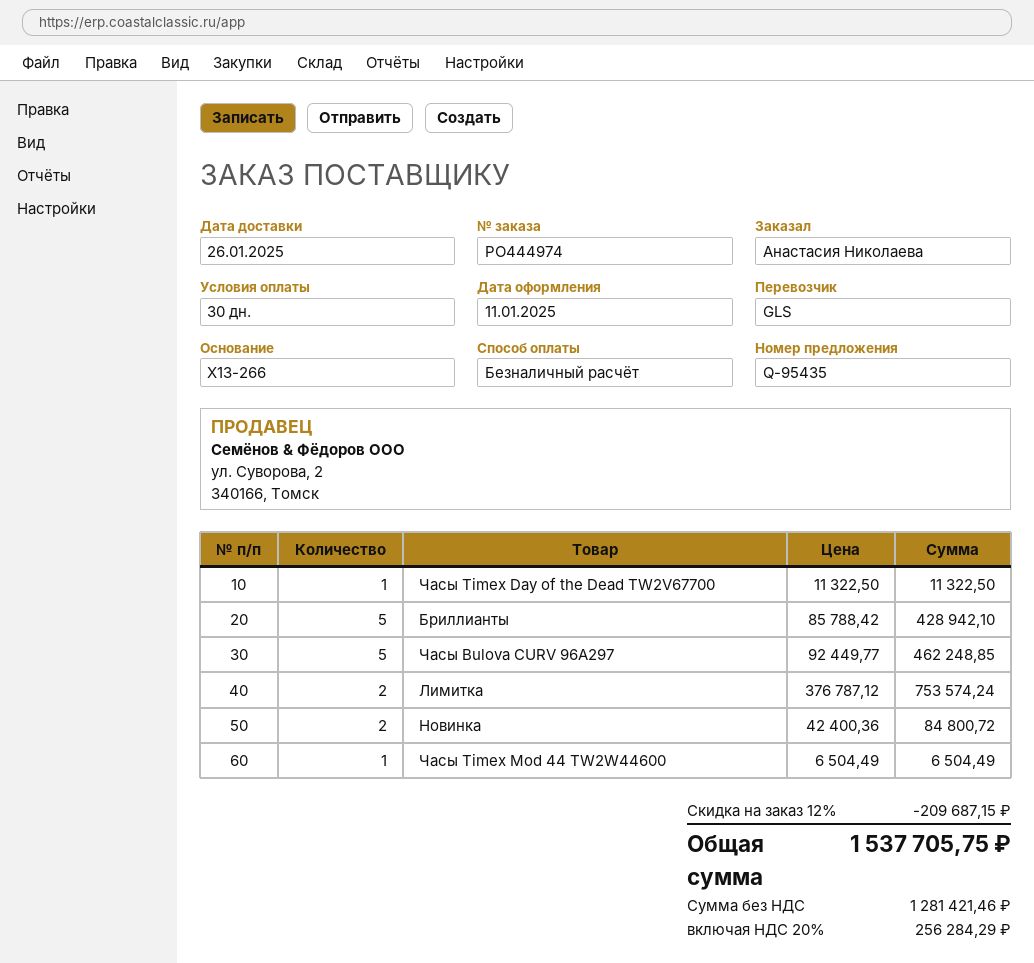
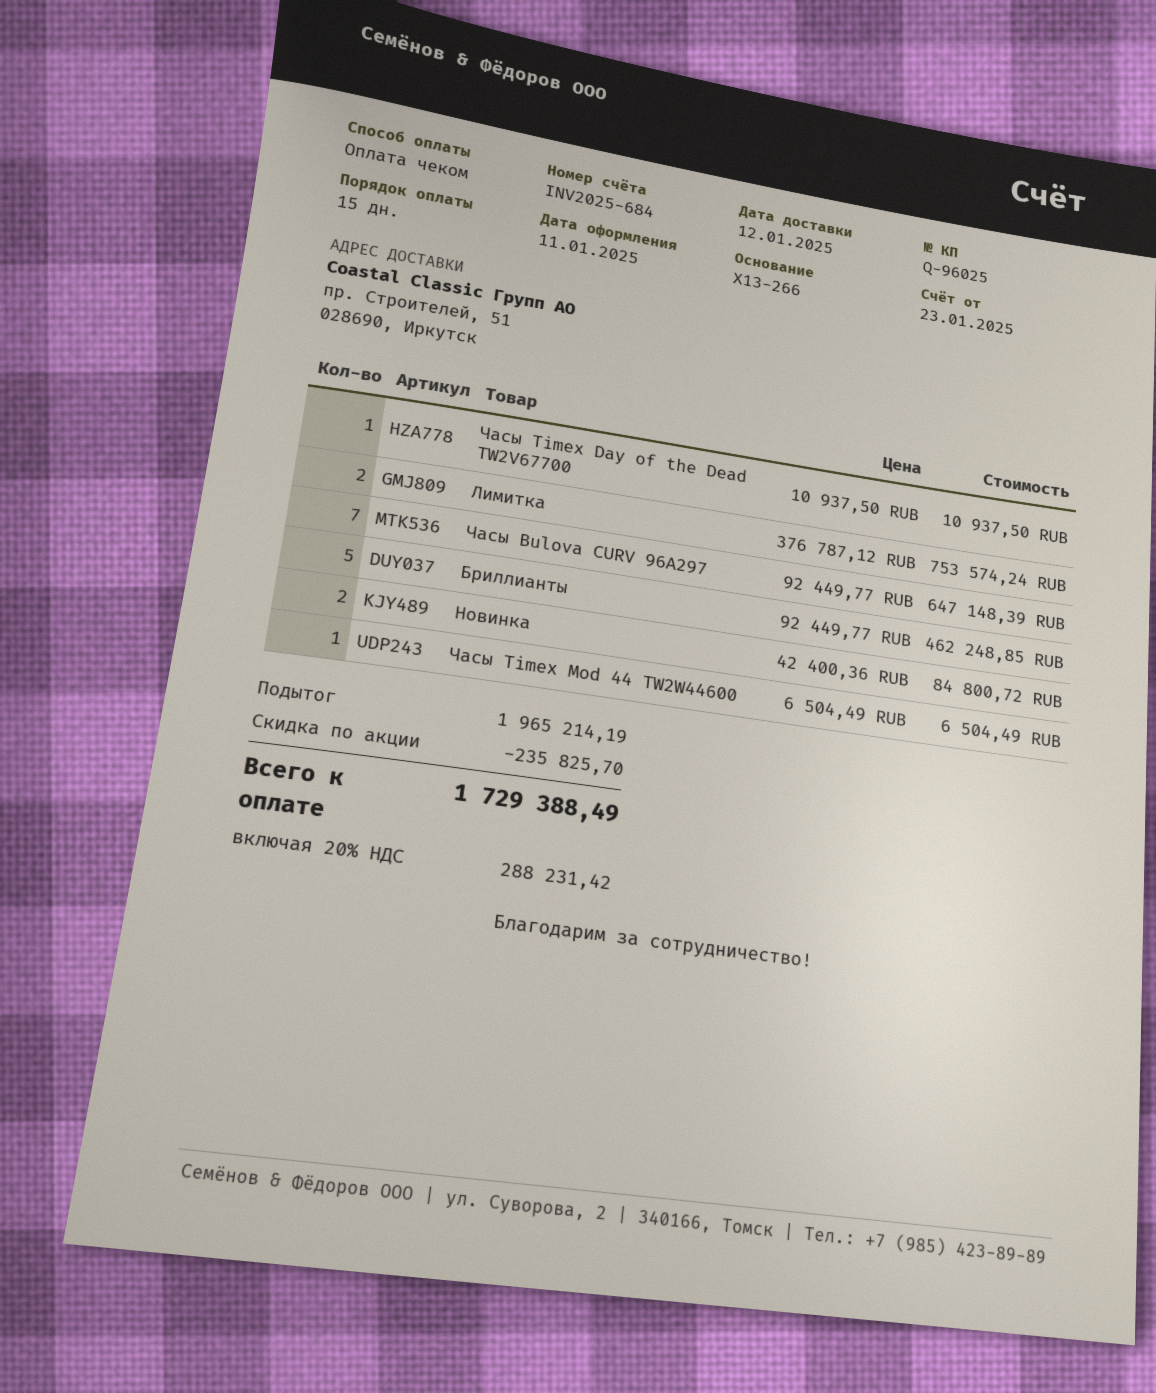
quote number: Q-95435 -> Q-96025
delivery date: 2025-01-26 -> 2025-01-12
payment terms: 30 days -> 15 days
payment method: bank transfer -> cheque
Часы Timex Day of the Dead TW2V67700: 1 x 11322.50 = 11322.50 -> 1 x 10937.50 = 10937.50
Бриллианты: 5 x 85788.42 = 428942.10 -> 5 x 92449.77 = 462248.85
Часы Bulova CURV 96A297: 5 x 92449.77 = 462248.85 -> 7 x 92449.77 = 647148.39
discount: 209687.15 -> 235825.70
tax: 20% = 256284.29 -> 20% = 288231.42
total: 1537705.75 -> 1729388.49

